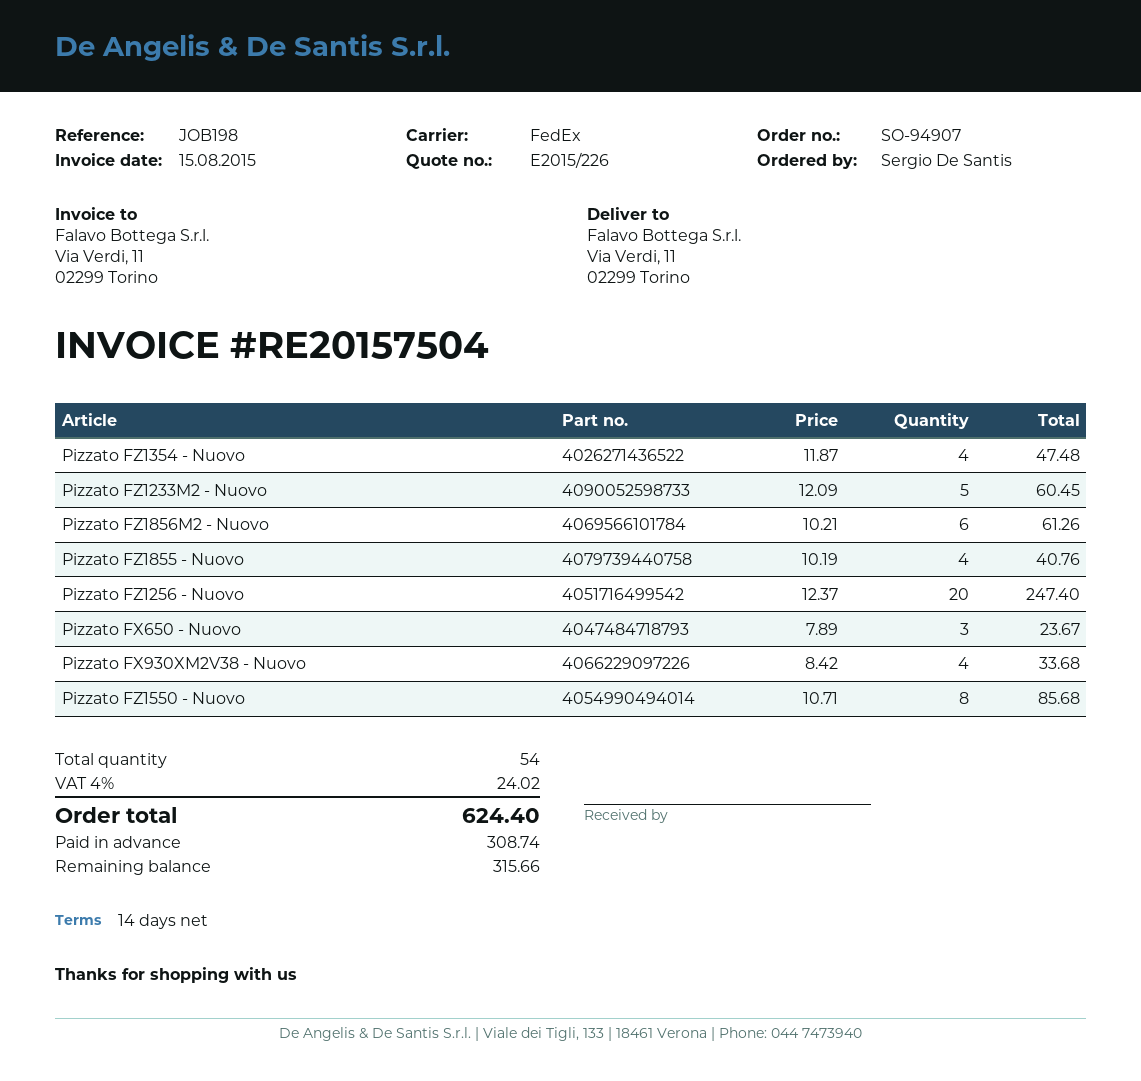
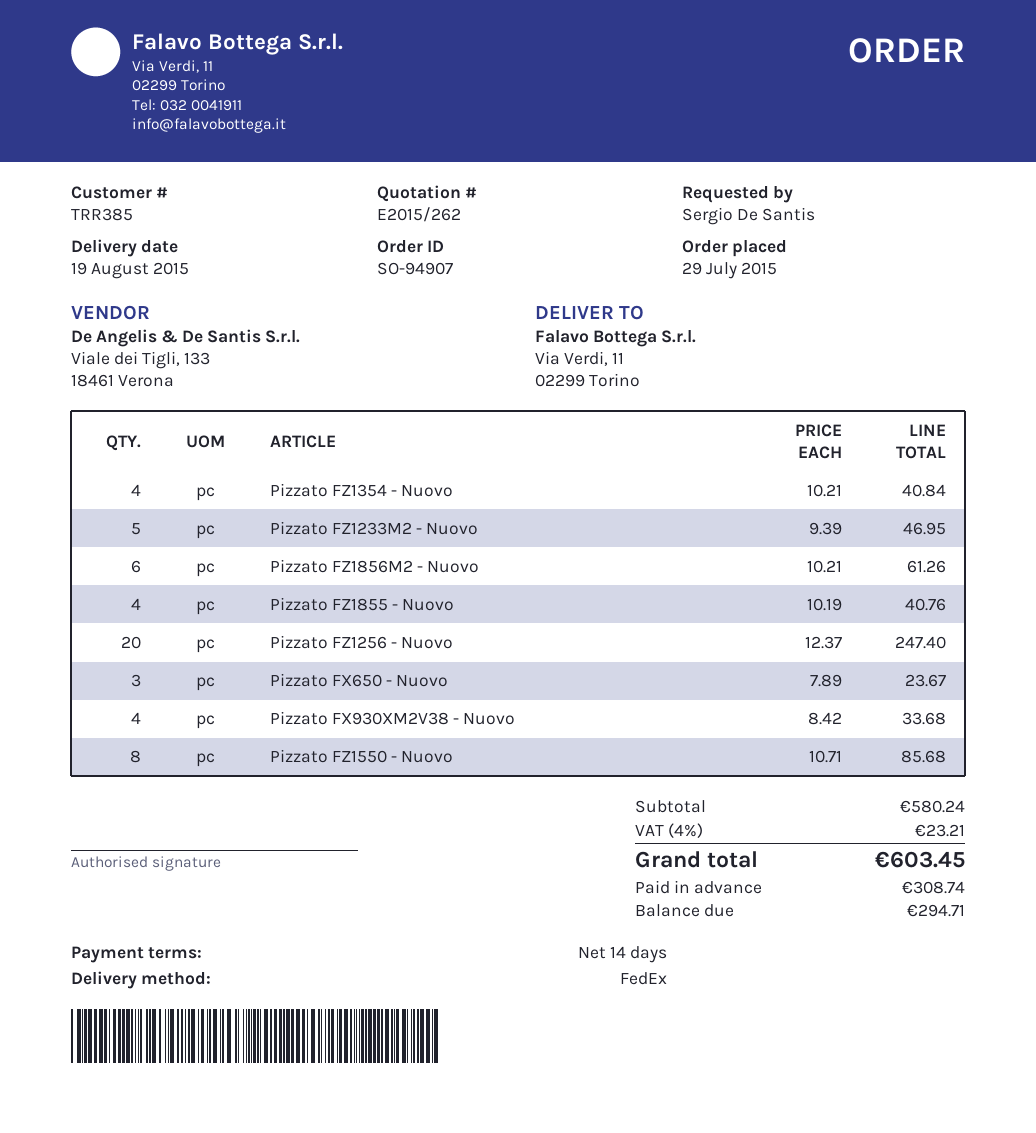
quote number: E2015/226 -> E2015/262
Pizzato FZ1354 - Nuovo: 4 x 11.87 = 47.48 -> 4 x 10.21 = 40.84
Pizzato FZ1233M2 - Nuovo: 5 x 12.09 = 60.45 -> 5 x 9.39 = 46.95
tax: 4% = 24.02 -> 4% = 23.21
total: 624.40 -> 603.45
balance: 315.66 -> 294.71

